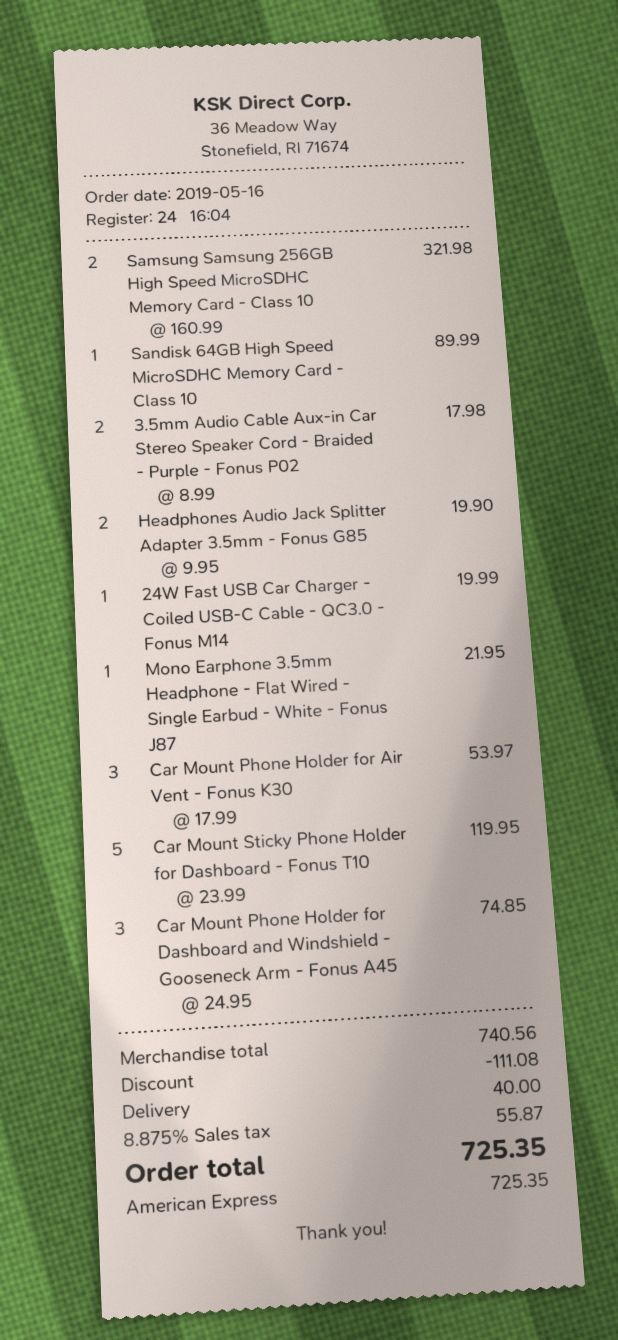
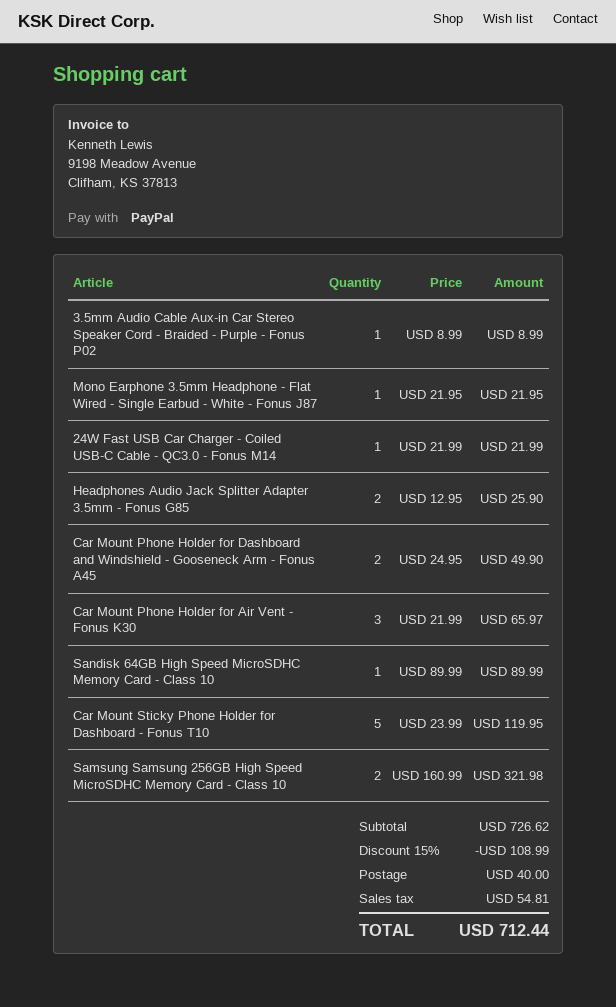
payment method: American Express -> PayPal
3.5mm Audio Cable Aux-in Car Stereo Speaker Cord - Braided - Purple - Fonus P02: 2 x 8.99 = 17.98 -> 1 x 8.99 = 8.99
Headphones Audio Jack Splitter Adapter 3.5mm - Fonus G85: 2 x 9.95 = 19.90 -> 2 x 12.95 = 25.90
24W Fast USB Car Charger - Coiled USB-C Cable - QC3.0 - Fonus M14: 1 x 19.99 = 19.99 -> 1 x 21.99 = 21.99
Car Mount Phone Holder for Air Vent - Fonus K30: 3 x 17.99 = 53.97 -> 3 x 21.99 = 65.97
Car Mount Phone Holder for Dashboard and Windshield - Gooseneck Arm - Fonus A45: 3 x 24.95 = 74.85 -> 2 x 24.95 = 49.90
subtotal: 740.56 -> 726.62
discount: 111.08 -> 108.99
tax: 55.87 -> 54.81
total: 725.35 -> 712.44

